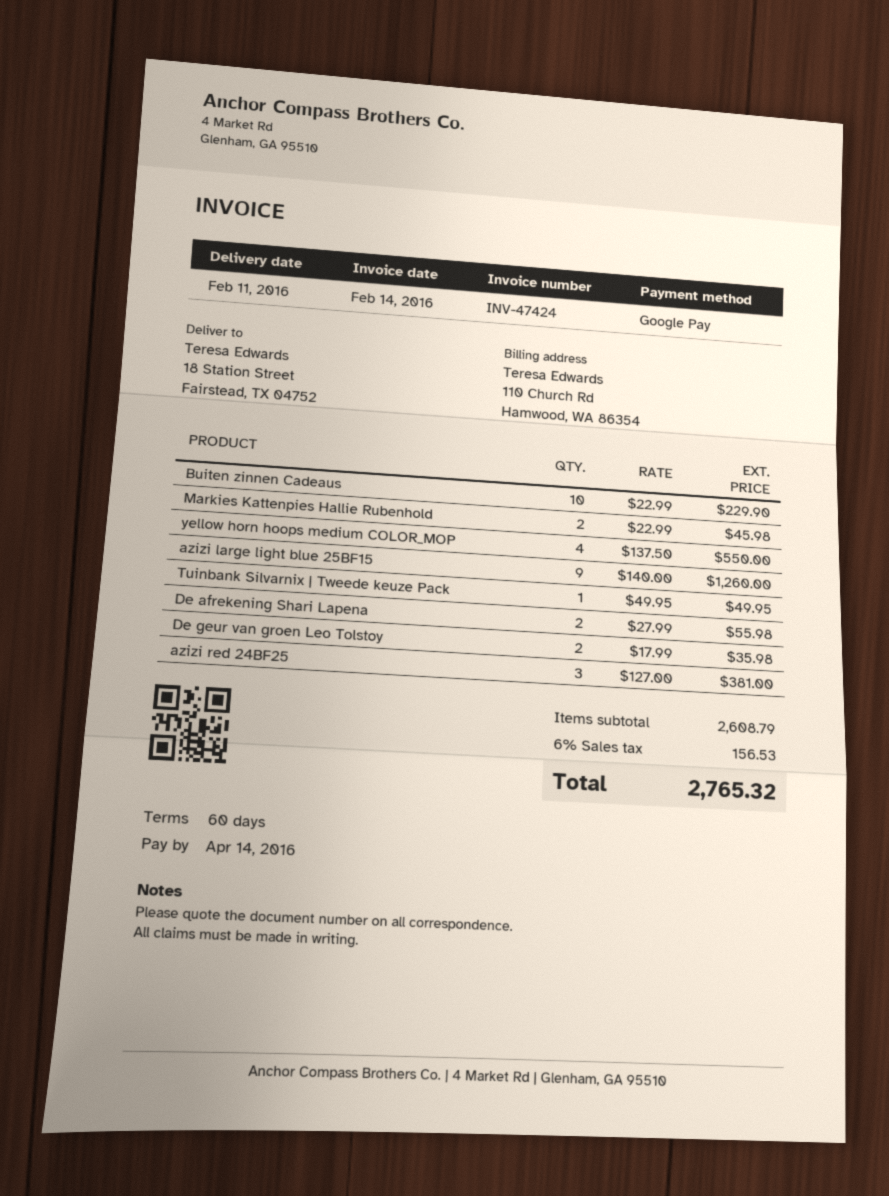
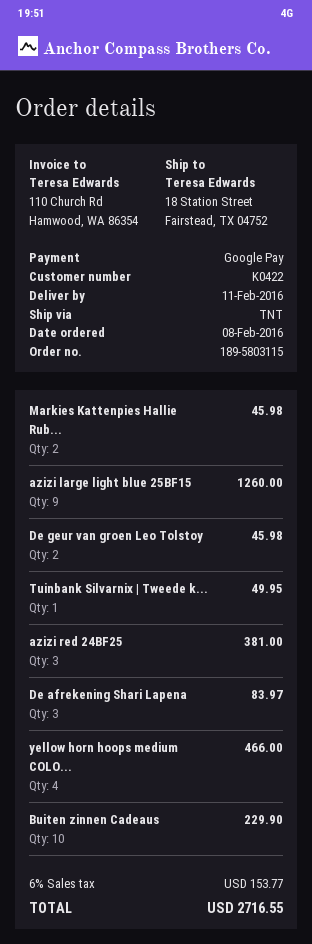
yellow horn hoops medium COLOR_MOP: 4 for 550.00 -> 4 for 466.00
De afrekening Shari Lapena: 2 for 55.98 -> 3 for 83.97
De geur van groen Leo Tolstoy: 2 for 35.98 -> 2 for 45.98
tax: 6% = 156.53 -> 6% = 153.77
total: 2765.32 -> 2716.55

